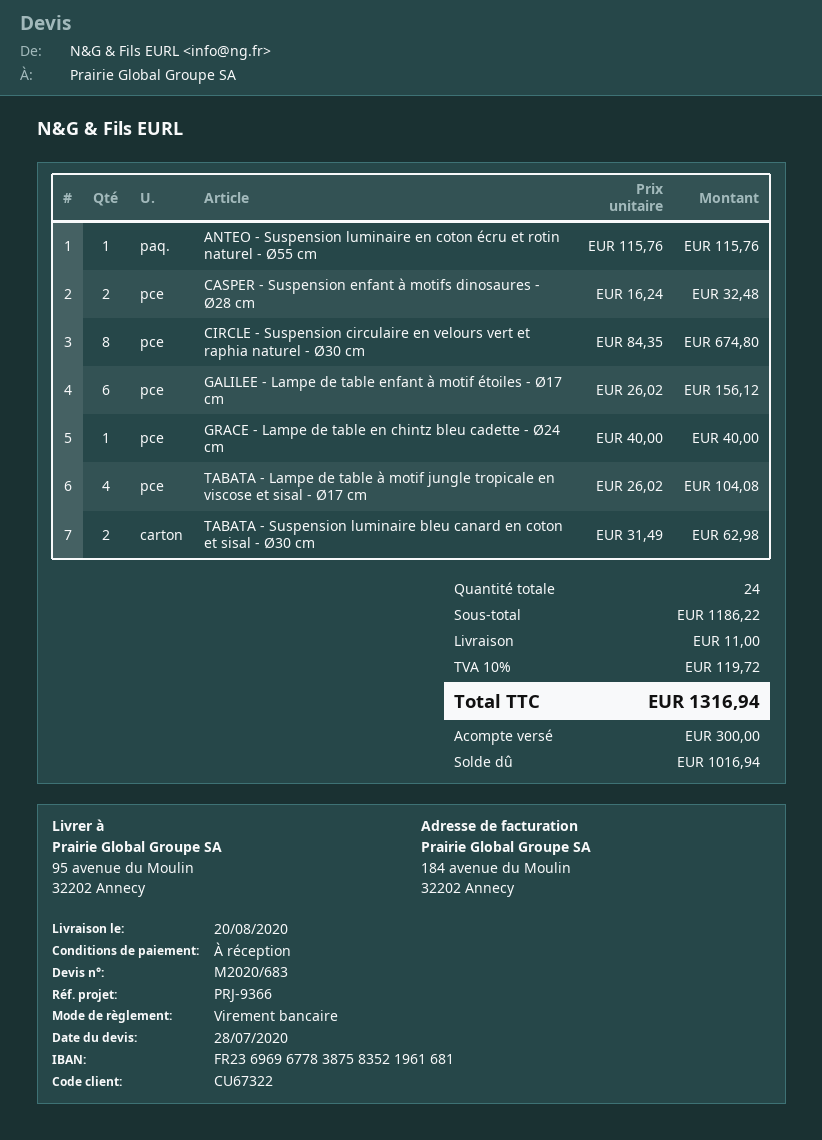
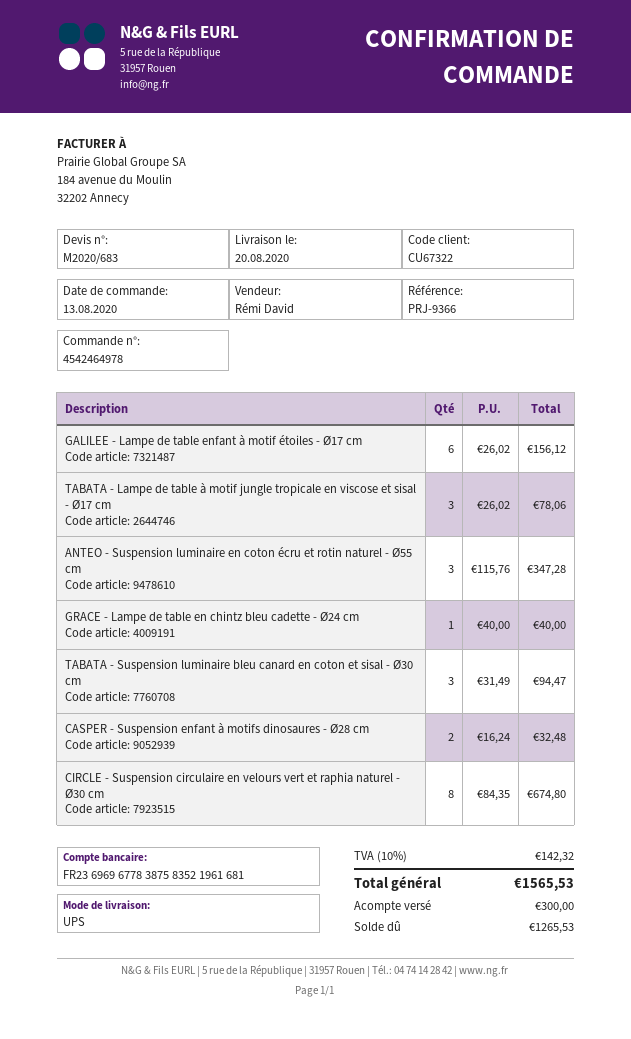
ANTEO - Suspension luminaire en coton écru et rotin naturel - Ø55 cm: 1 x 115.76 = 115.76 -> 3 x 115.76 = 347.28
TABATA - Lampe de table à motif jungle tropicale en viscose et sisal - Ø17 cm: 4 x 26.02 = 104.08 -> 3 x 26.02 = 78.06
TABATA - Suspension luminaire bleu canard en coton et sisal - Ø30 cm: 2 x 31.49 = 62.98 -> 3 x 31.49 = 94.47
shipping: 11.00 -> none
tax: 10% = 119.72 -> 10% = 142.32
total: 1316.94 -> 1565.53
balance: 1016.94 -> 1265.53

